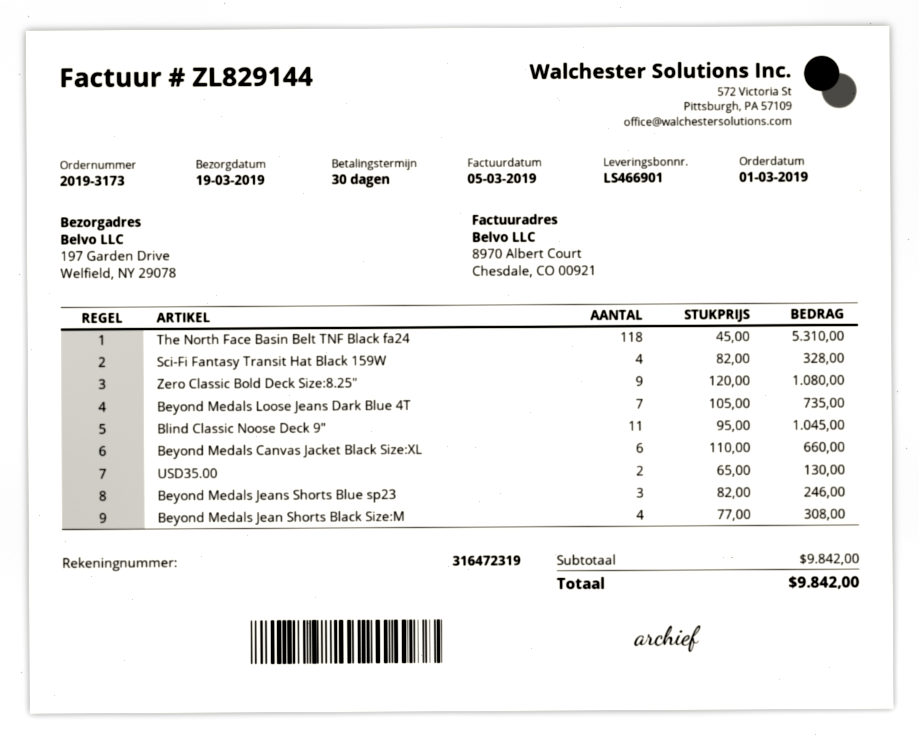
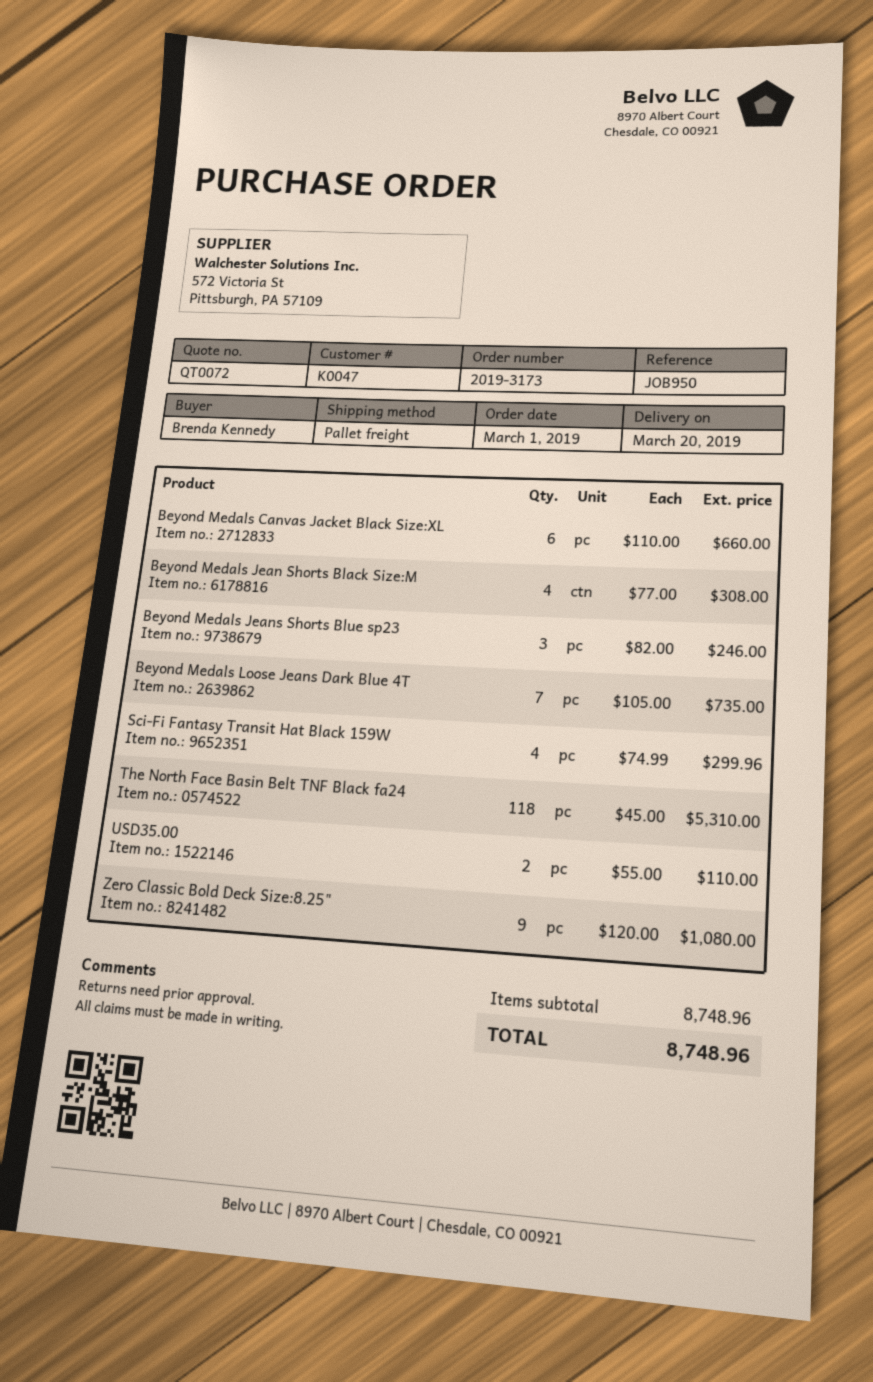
delivery date: 2019-03-19 -> 2019-03-20
Sci-Fi Fantasy Transit Hat Black 159W: 4 x 82.00 = 328.00 -> 4 x 74.99 = 299.96
Blind Classic Noose Deck 9": 11 x 95.00 = 1045.00 -> none
USD35.00: 2 x 65.00 = 130.00 -> 2 x 55.00 = 110.00
subtotal: 9842.00 -> 8748.96
total: 9842.00 -> 8748.96

